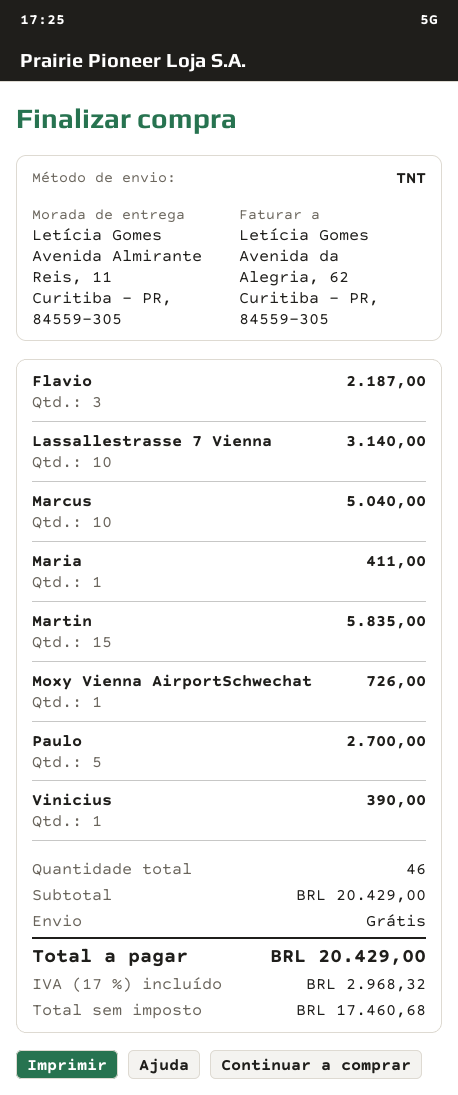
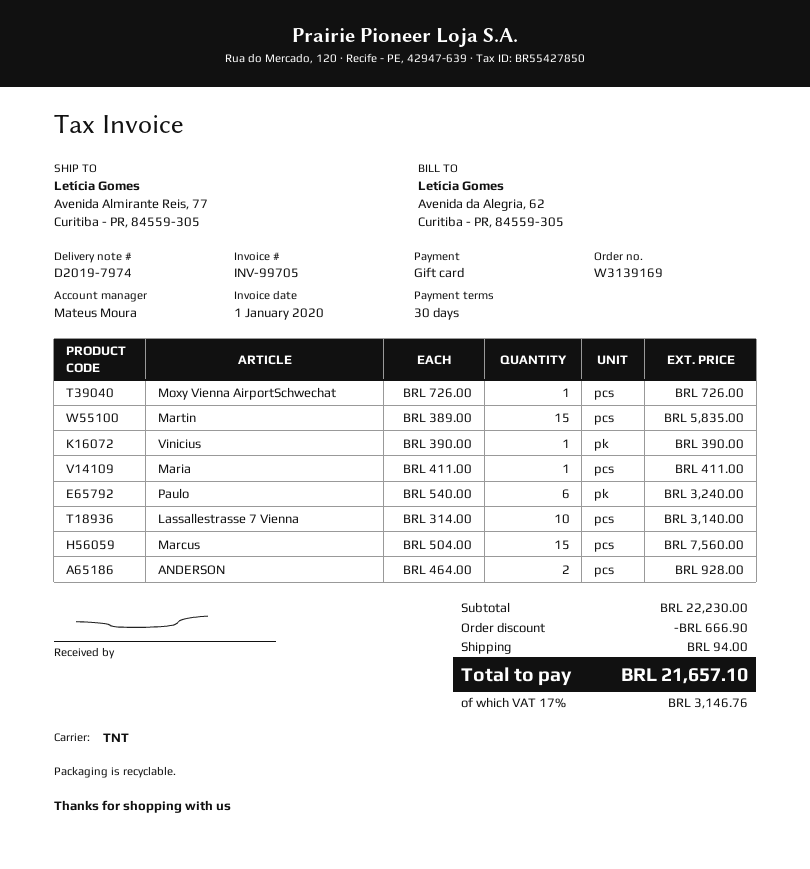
ship to: Avenida Almirante Reis, 11, Curitiba - PR, 84559-305 -> Avenida Almirante Reis, 77, Curitiba - PR, 84559-305
Flavio: 3 for 2187.00 -> none
Marcus: 10 for 5040.00 -> 15 for 7560.00
Paulo: 5 for 2700.00 -> 6 for 3240.00
ANDERSON: none -> 2 for 928.00
subtotal: 20429.00 -> 22230.00
discount: none -> 666.90
shipping: 0.00 -> 94.00
tax: 17% = 2968.32 -> 17% = 3146.76
total: 20429.00 -> 21657.10

